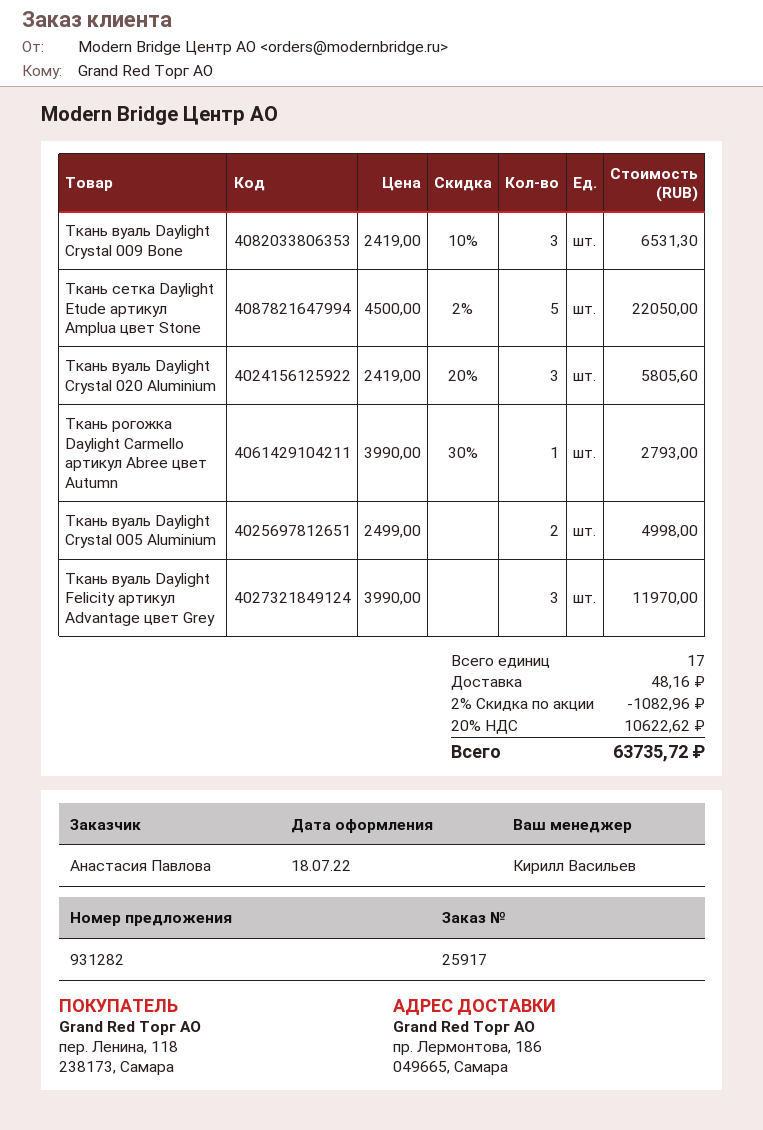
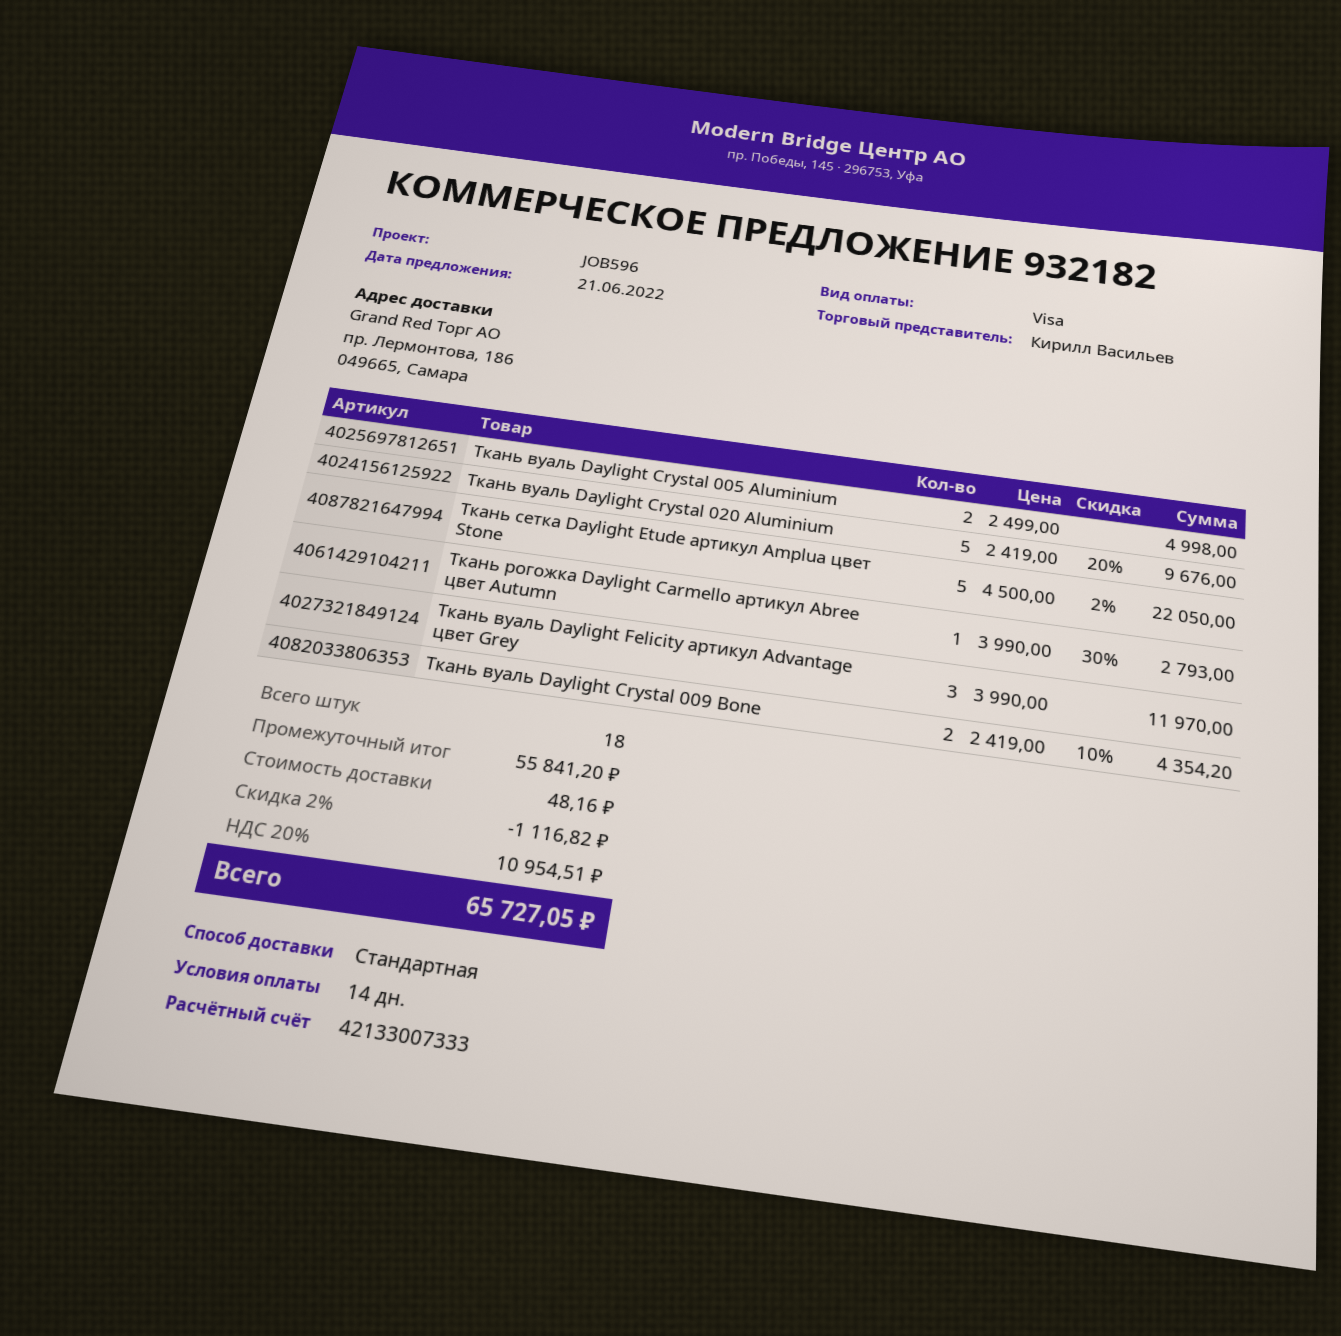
quote number: 931282 -> 932182
Ткань вуаль Daylight Crystal 009 Bone: 3 x 2419.00 - 10% = 6531.30 -> 2 x 2419.00 - 10% = 4354.20
Ткань вуаль Daylight Crystal 020 Aluminium: 3 x 2419.00 - 20% = 5805.60 -> 5 x 2419.00 - 20% = 9676.00
total quantity: 17 -> 18
discount: 2% = 1082.96 -> 2% = 1116.82
tax: 20% = 10622.62 -> 20% = 10954.51
total: 63735.72 -> 65727.05

